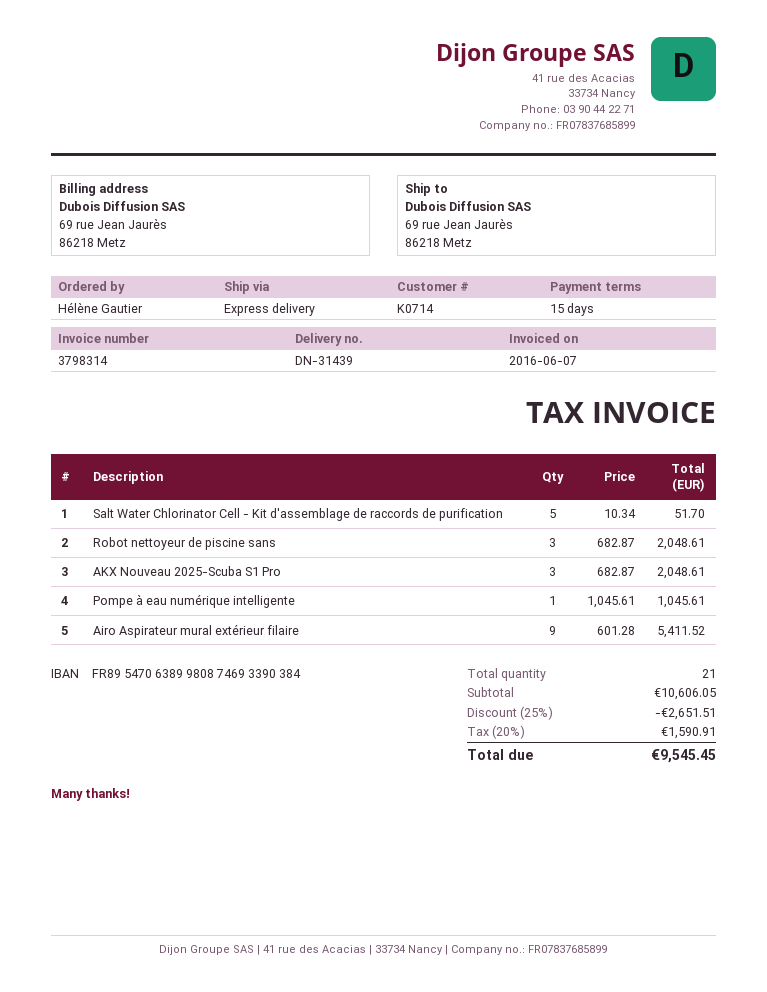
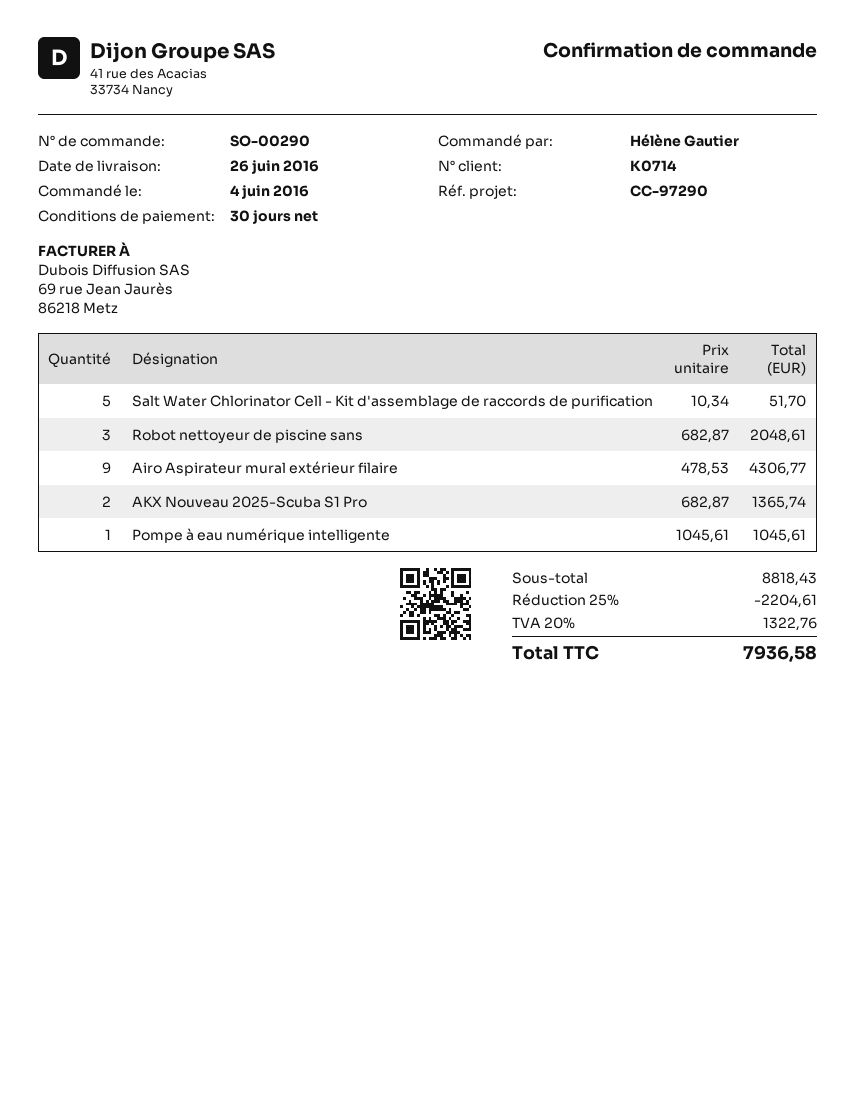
payment terms: 15 days -> 30 days
AKX Nouveau 2025-Scuba S1 Pro: 3 x 682.87 = 2048.61 -> 2 x 682.87 = 1365.74
Airo Aspirateur mural extérieur filaire: 9 x 601.28 = 5411.52 -> 9 x 478.53 = 4306.77
subtotal: 10606.05 -> 8818.43
discount: 25% = 2651.51 -> 25% = 2204.61
tax: 20% = 1590.91 -> 20% = 1322.76
total: 9545.45 -> 7936.58

